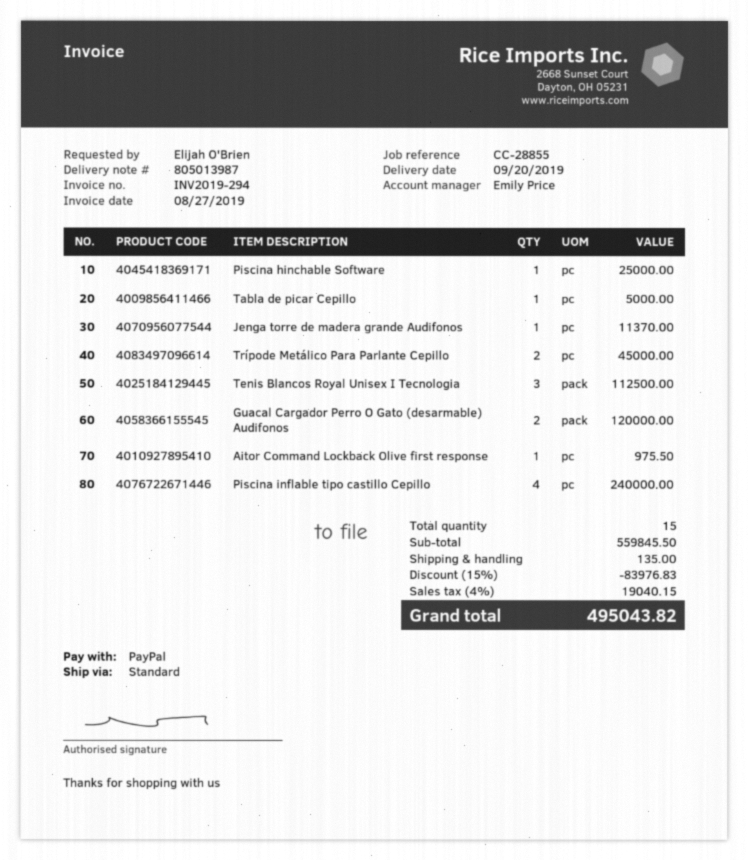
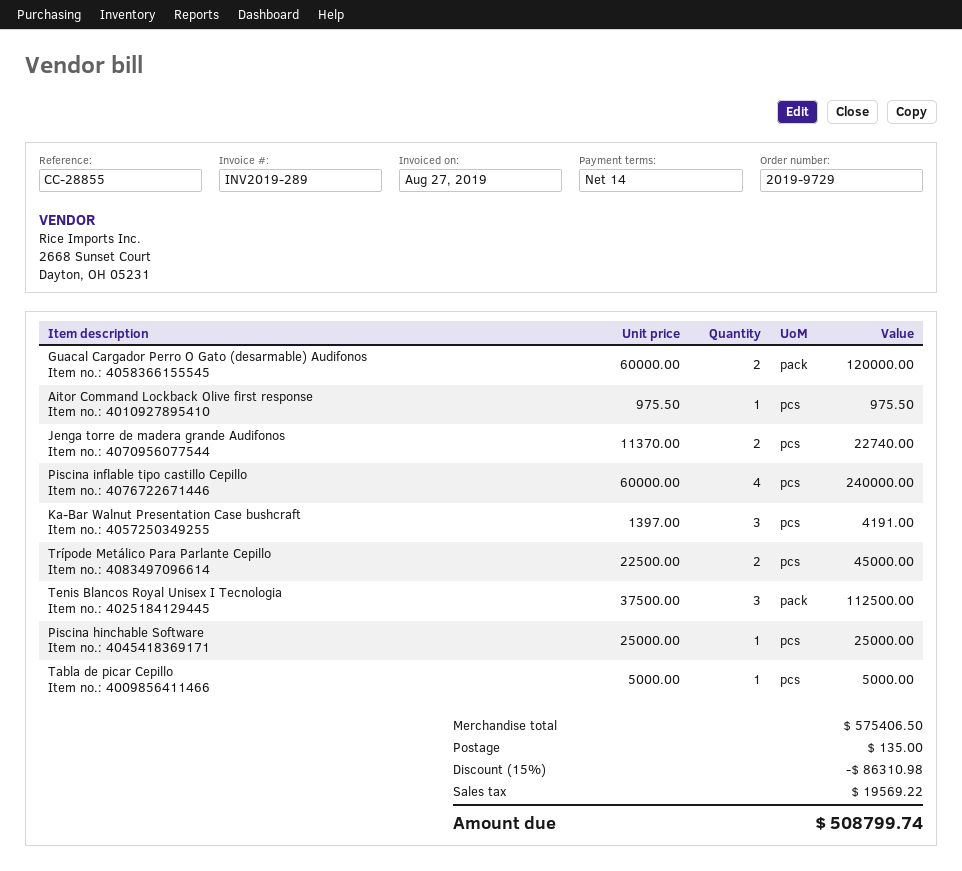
invoice number: INV2019-294 -> INV2019-289
Jenga torre de madera grande Audifonos: 1 for 11370.00 -> 2 for 22740.00
Ka-Bar Walnut Presentation Case bushcraft: none -> 3 for 4191.00
subtotal: 559845.50 -> 575406.50
discount: 15% = 83976.83 -> 15% = 86310.98
tax: 19040.15 -> 19569.22
total: 495043.82 -> 508799.74

